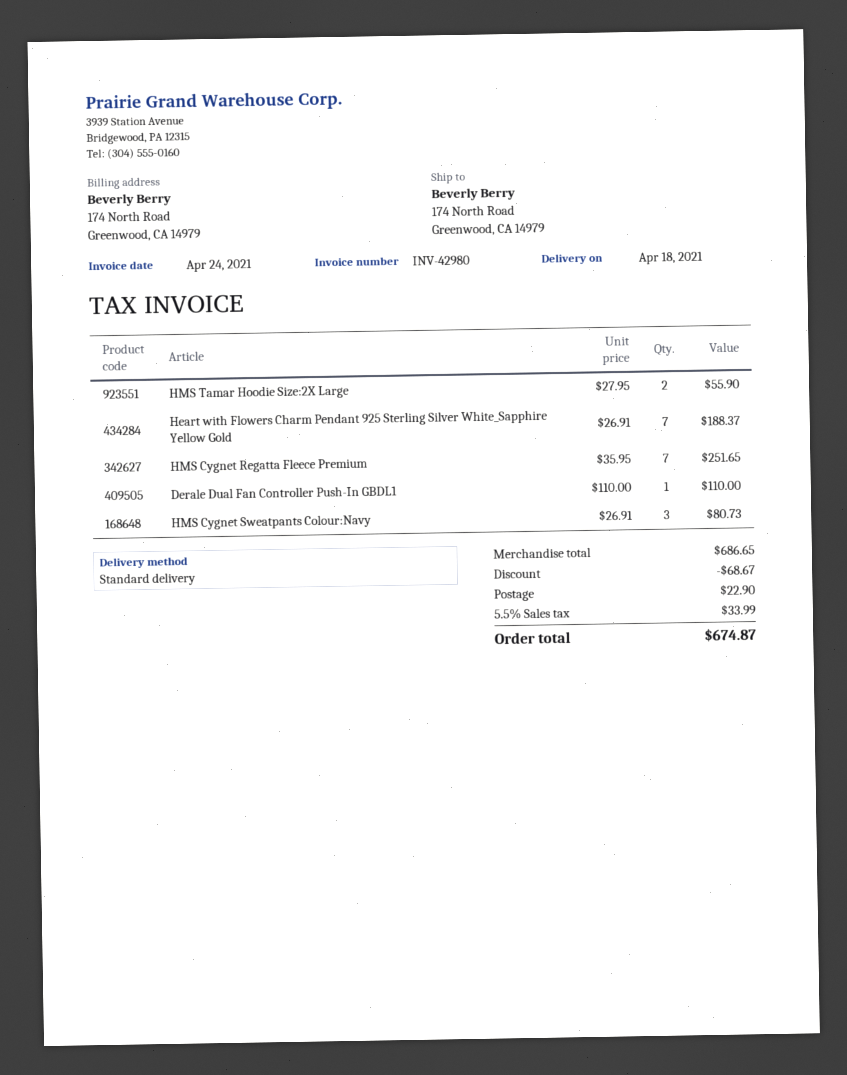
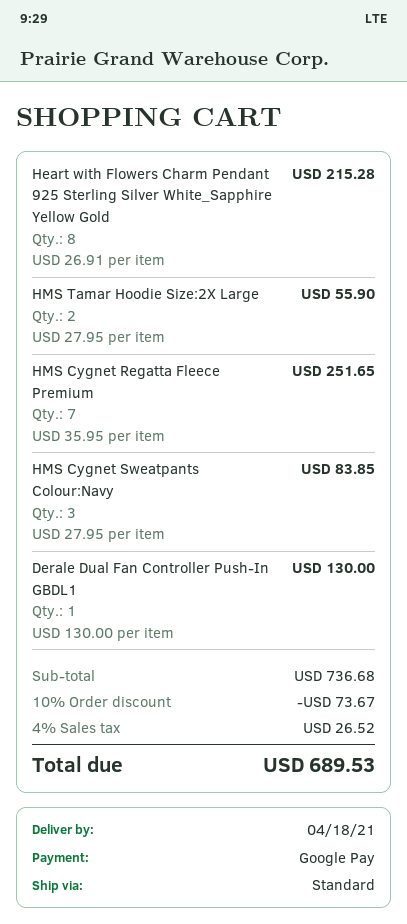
Heart with Flowers Charm Pendant 925 Sterling Silver White_Sapphire Yellow Gold: 7 x 26.91 = 188.37 -> 8 x 26.91 = 215.28
Derale Dual Fan Controller Push-In GBDL1: 1 x 110.00 = 110.00 -> 1 x 130.00 = 130.00
HMS Cygnet Sweatpants Colour:Navy: 3 x 26.91 = 80.73 -> 3 x 27.95 = 83.85
subtotal: 686.65 -> 736.68
discount: 68.67 -> 73.67
shipping: 22.90 -> none
tax: 5.5% = 33.99 -> 4% = 26.52
total: 674.87 -> 689.53

